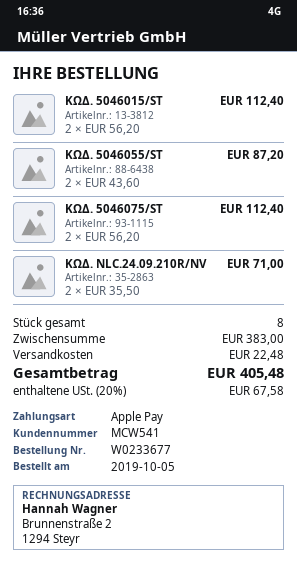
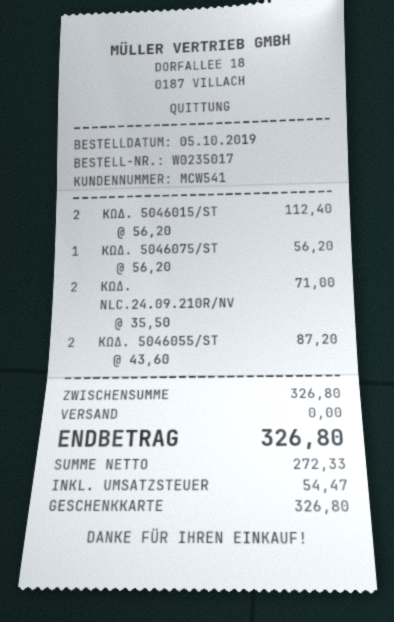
order number: W0233677 -> W0235017
payment method: Apple Pay -> gift card
ΚΩΔ. 5046075/ST: 2 x 56.20 = 112.40 -> 1 x 56.20 = 56.20
subtotal: 383.00 -> 326.80
shipping: 22.48 -> 0.00
tax: 67.58 -> 54.47
total: 405.48 -> 326.80

